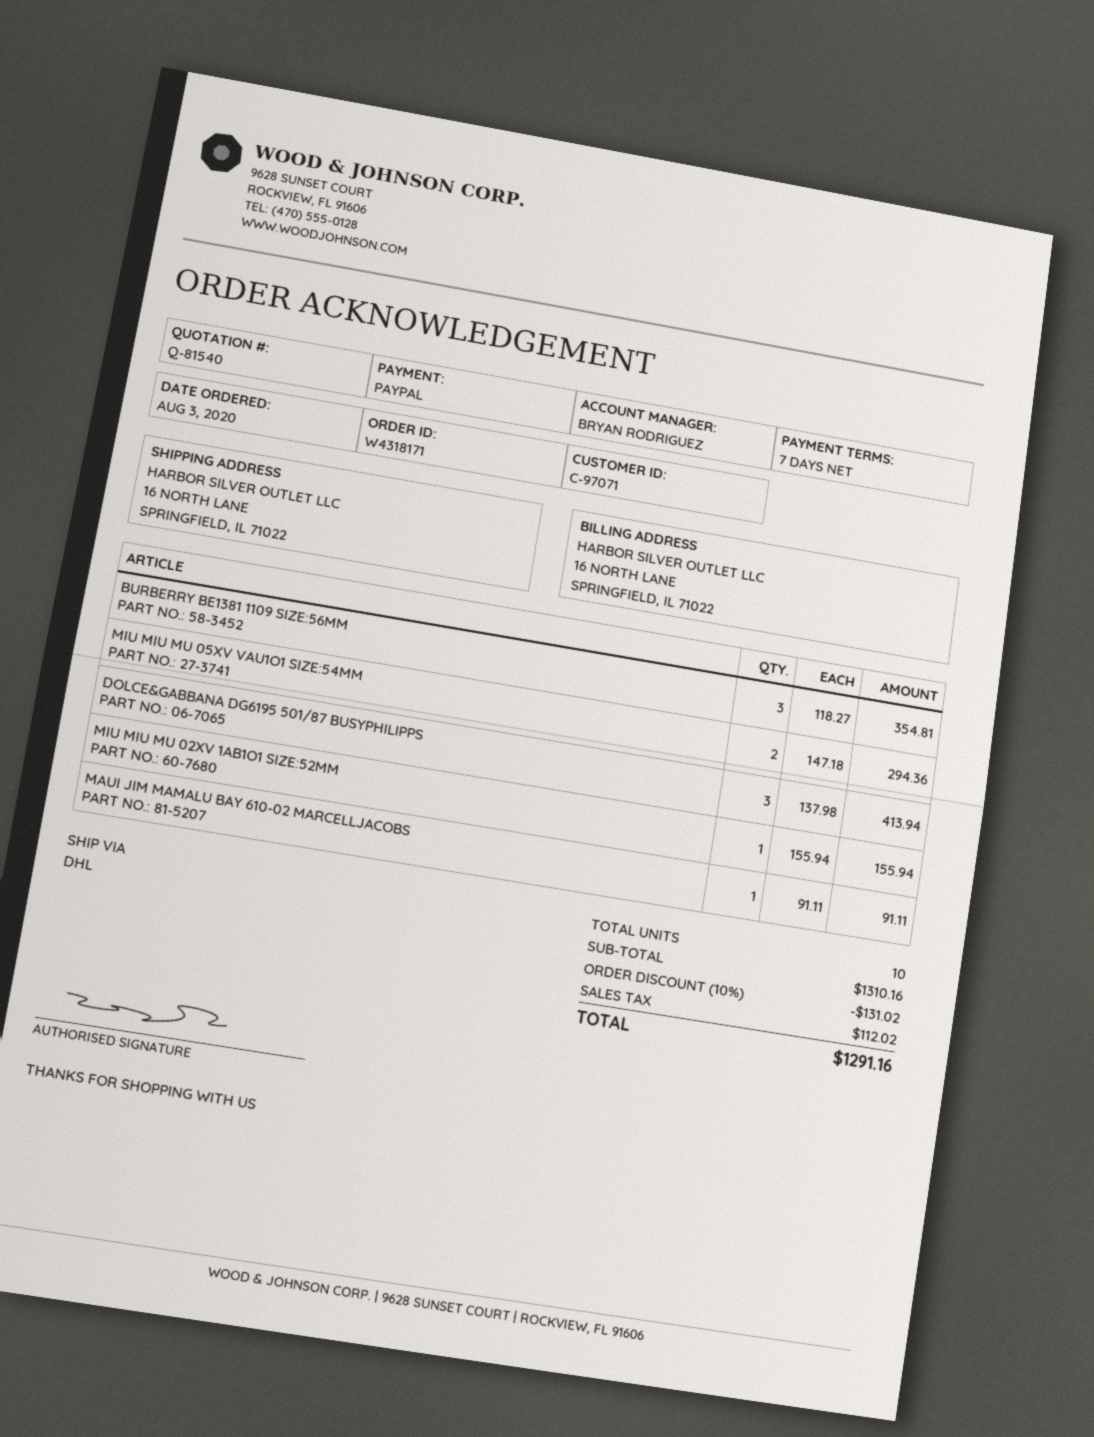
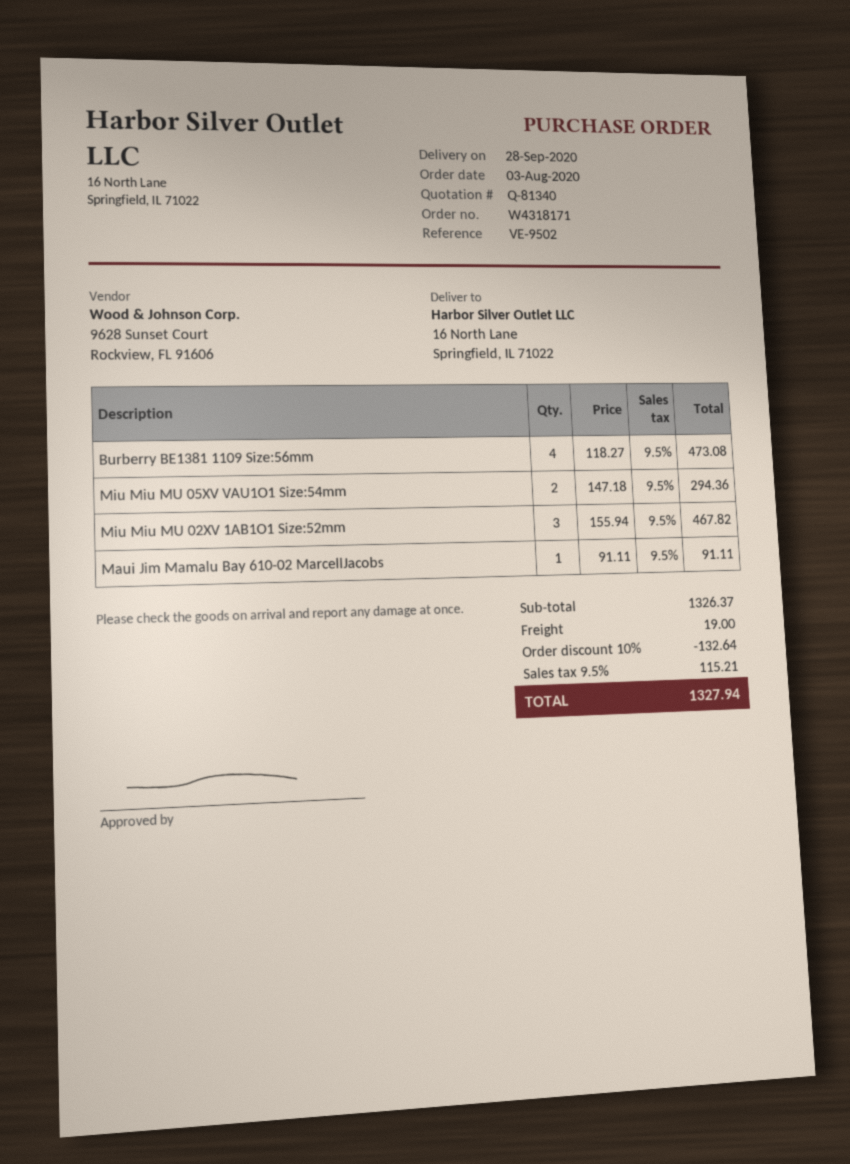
quote number: Q-81540 -> Q-81340
BURBERRY BE1381 1109 SIZE:56MM: 3 x 118.27 = 354.81 -> 4 x 118.27 = 473.08
DOLCE&GABBANA DG6195 501/87 BUSYPHILIPPS: 3 x 137.98 = 413.94 -> none
MIU MIU MU 02XV 1AB1O1 SIZE:52MM: 1 x 155.94 = 155.94 -> 3 x 155.94 = 467.82
subtotal: 1310.16 -> 1326.37
discount: 10% = 131.02 -> 10% = 132.64
shipping: none -> 19.00
tax: 112.02 -> 115.21
total: 1291.16 -> 1327.94

